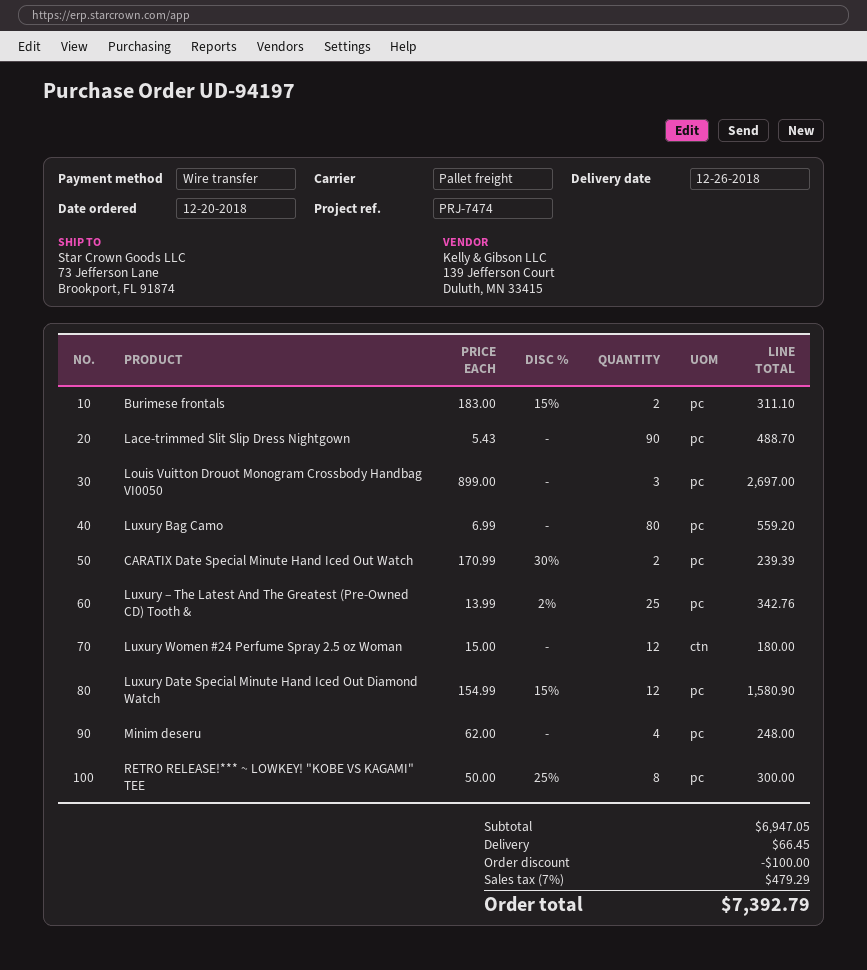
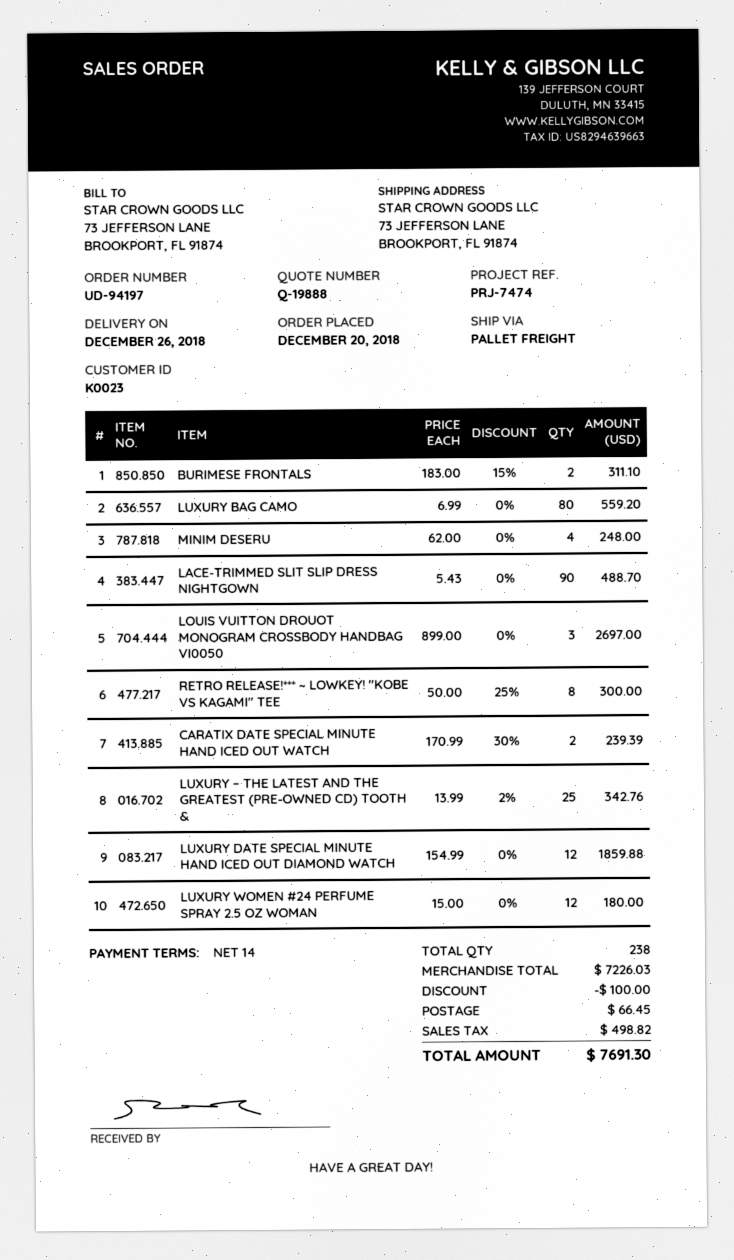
Luxury Date Special Minute Hand Iced Out Diamond Watch: 12 x 154.99 - 15% = 1580.90 -> 12 x 154.99 = 1859.88
subtotal: 6947.05 -> 7226.03
tax: 479.29 -> 498.82
total: 7392.79 -> 7691.30

